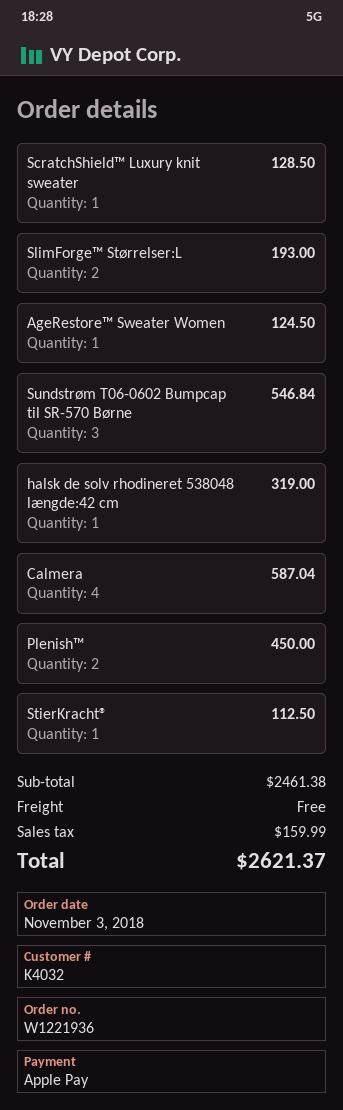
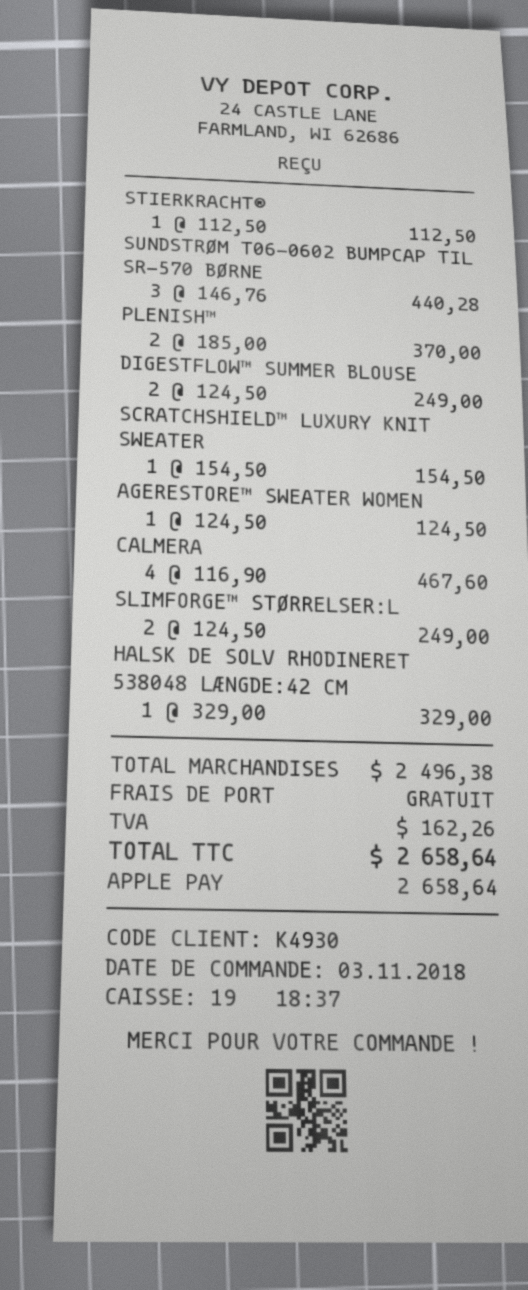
customer number: K4032 -> K4930
ScratchShield™ Luxury knit sweater: 1 for 128.50 -> 1 for 154.50
SlimForge™ Størrelser:L: 2 for 193.00 -> 2 for 249.00
Sundstrøm T06-0602 Bumpcap til SR-570 Børne: 3 for 546.84 -> 3 for 440.28
halsk de solv rhodineret 538048 længde:42 cm: 1 for 319.00 -> 1 for 329.00
Calmera: 4 for 587.04 -> 4 for 467.60
Plenish™: 2 for 450.00 -> 2 for 370.00
DIGESTFLOW™ SUMMER BLOUSE: none -> 2 for 249.00
subtotal: 2461.38 -> 2496.38
tax: 159.99 -> 162.26
total: 2621.37 -> 2658.64

